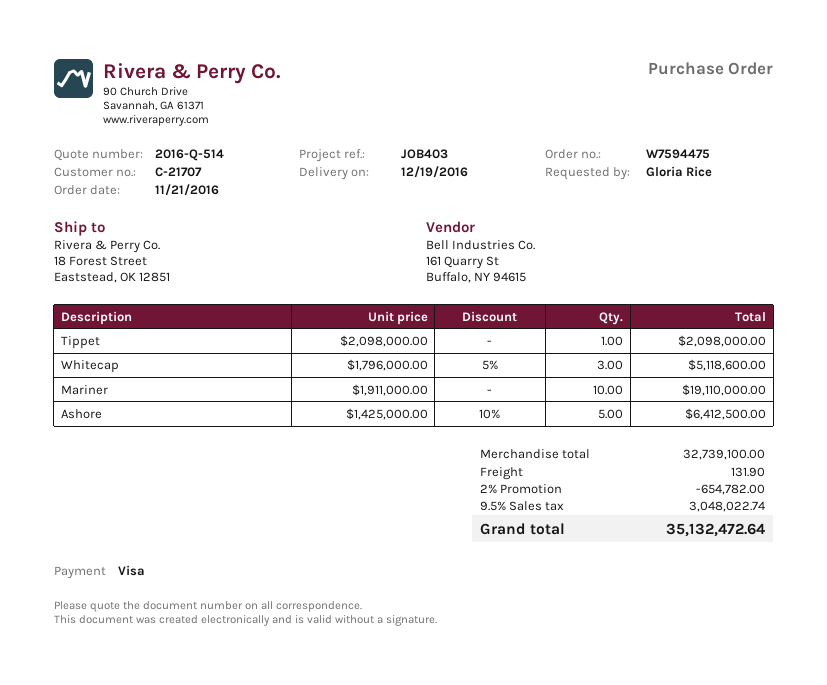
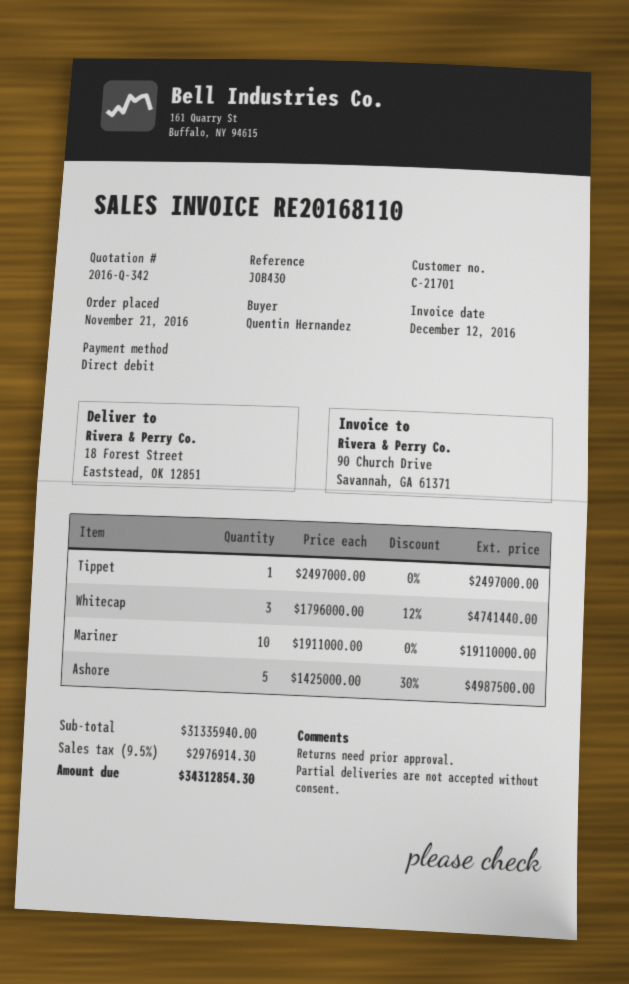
quote number: 2016-Q-514 -> 2016-Q-342
customer number: C-21707 -> C-21701
reference: JOB403 -> JOB430
ordered by: Gloria Rice -> Quentin Hernandez
payment method: Visa -> direct debit
Tippet: 1 x 2098000.00 = 2098000.00 -> 1 x 2497000.00 = 2497000.00
Whitecap: 3 x 1796000.00 - 5% = 5118600.00 -> 3 x 1796000.00 - 12% = 4741440.00
Ashore: 5 x 1425000.00 - 10% = 6412500.00 -> 5 x 1425000.00 - 30% = 4987500.00
subtotal: 32739100.00 -> 31335940.00
discount: 2% = 654782.00 -> none
shipping: 131.90 -> none
tax: 9.5% = 3048022.74 -> 9.5% = 2976914.30
total: 35132472.64 -> 34312854.30

